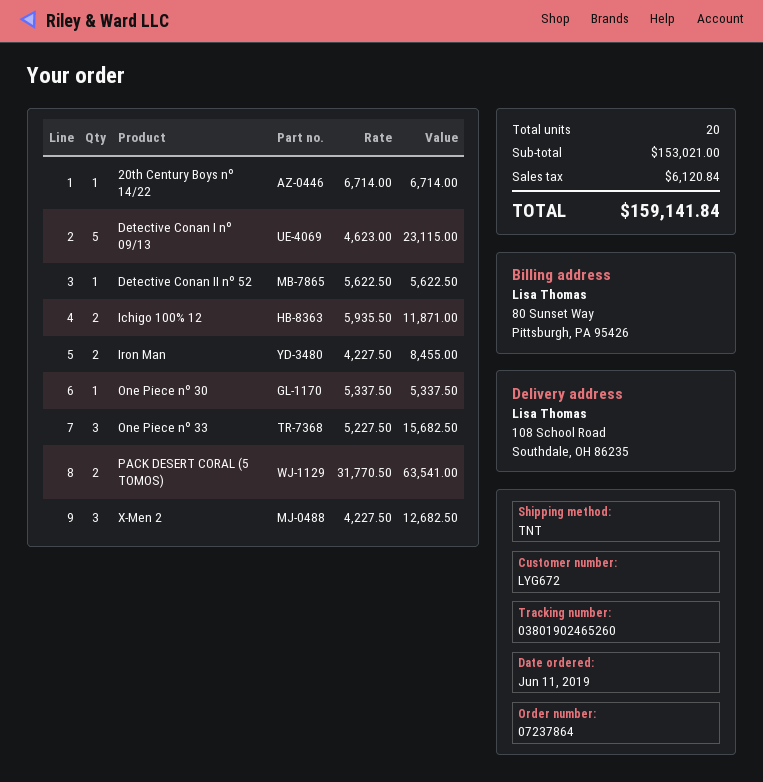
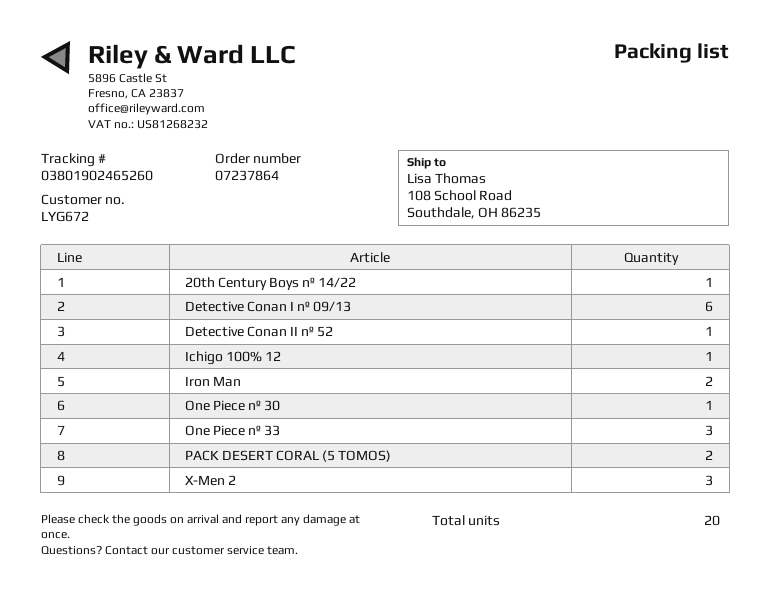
Detective Conan I nº 09/13: 5 -> 6
Ichigo 100% 12: 2 -> 1

